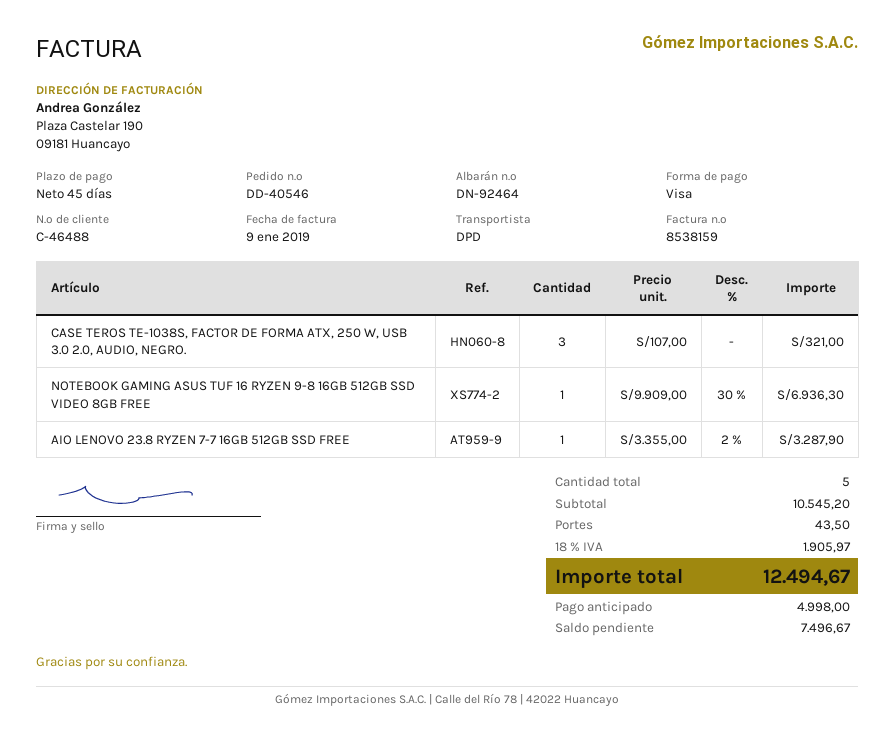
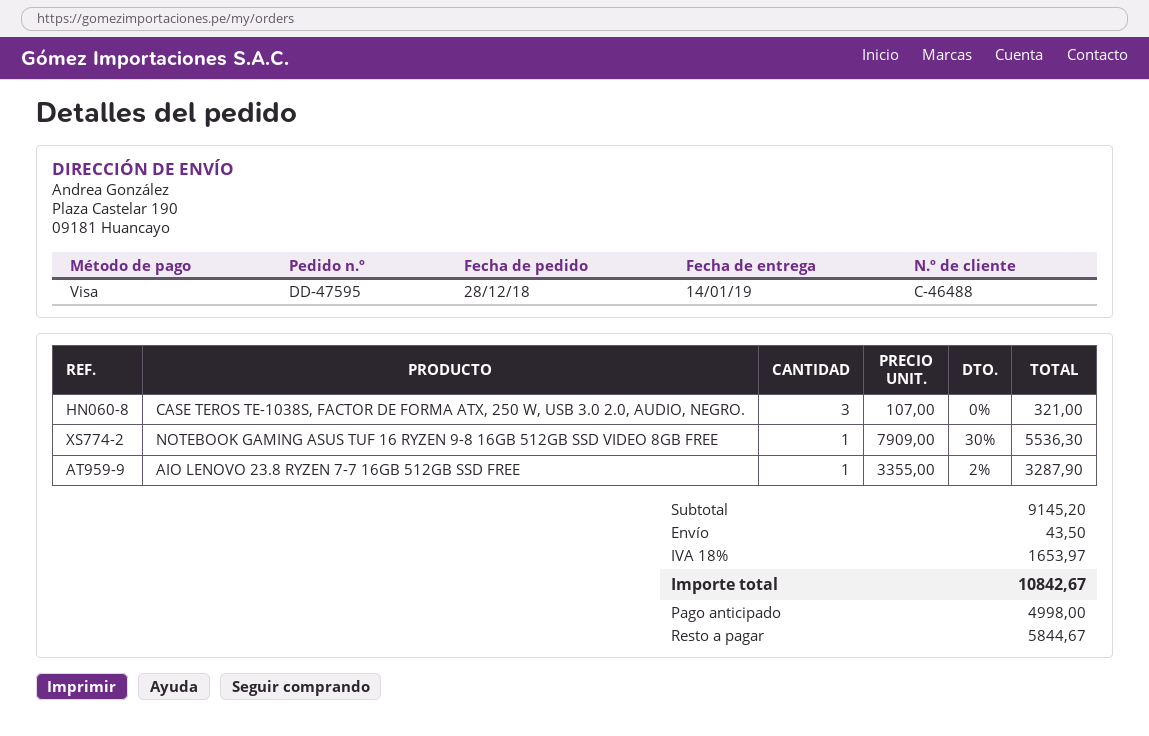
order number: DD-40546 -> DD-47595
NOTEBOOK GAMING ASUS TUF 16 RYZEN 9-8 16GB 512GB SSD VIDEO 8GB FREE: 1 x 9909.00 - 30% = 6936.30 -> 1 x 7909.00 - 30% = 5536.30
subtotal: 10545.20 -> 9145.20
tax: 18% = 1905.97 -> 18% = 1653.97
total: 12494.67 -> 10842.67
balance: 7496.67 -> 5844.67

